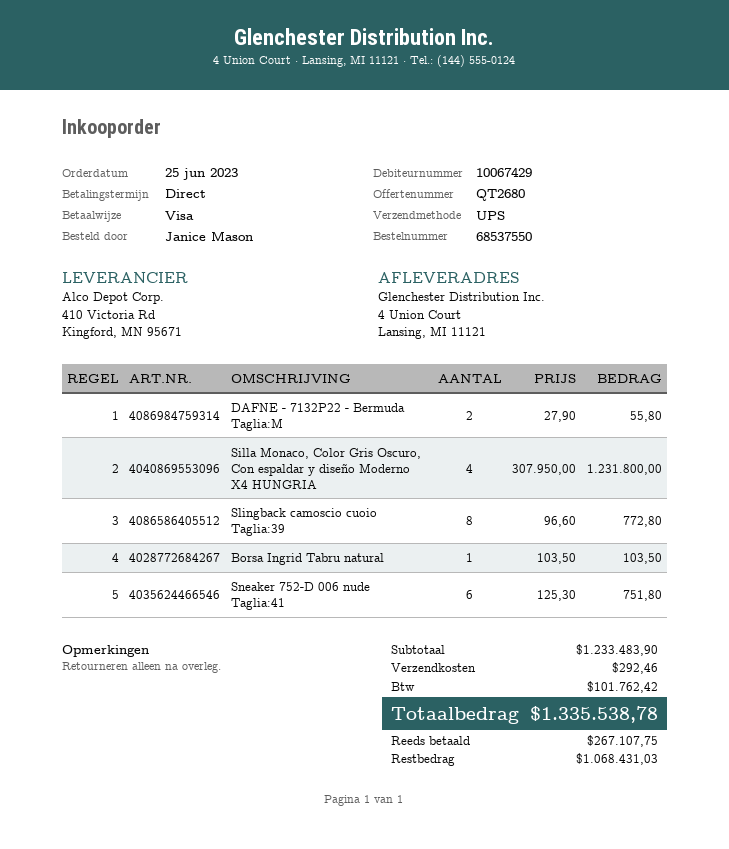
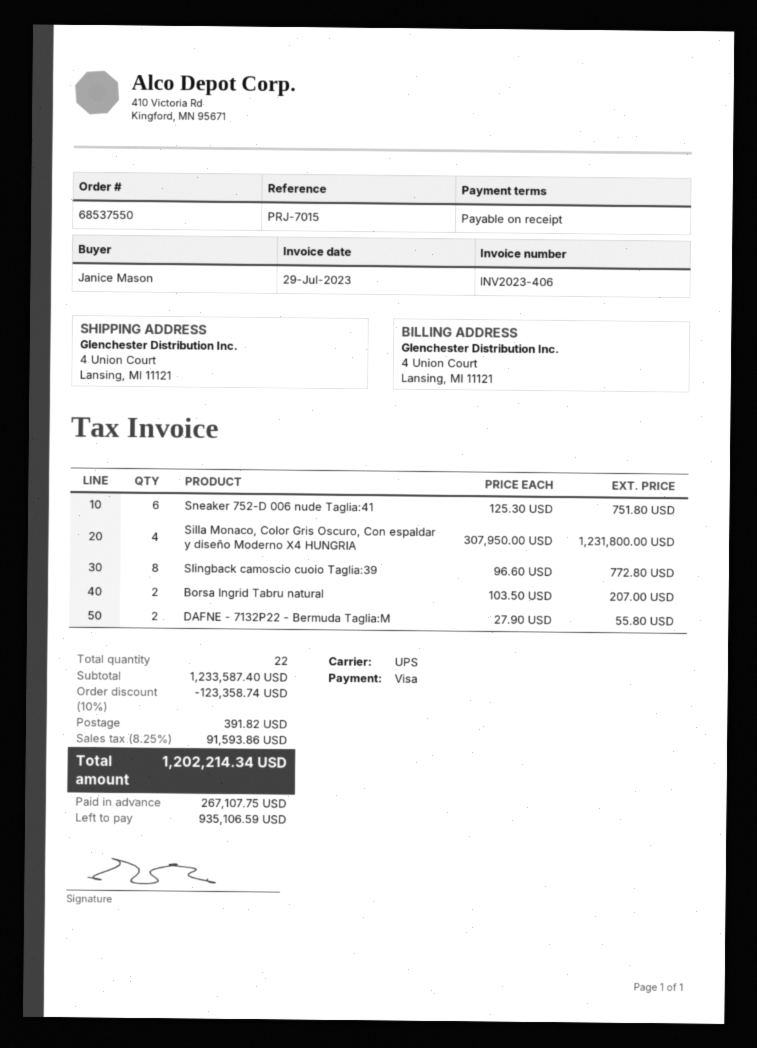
Borsa Ingrid Tabru natural: 1 x 103.50 = 103.50 -> 2 x 103.50 = 207.00
subtotal: 1233483.90 -> 1233587.40
discount: none -> 10% = 123358.74
shipping: 292.46 -> 391.82
tax: 101762.42 -> 91593.86
total: 1335538.78 -> 1202214.34
balance: 1068431.03 -> 935106.59

